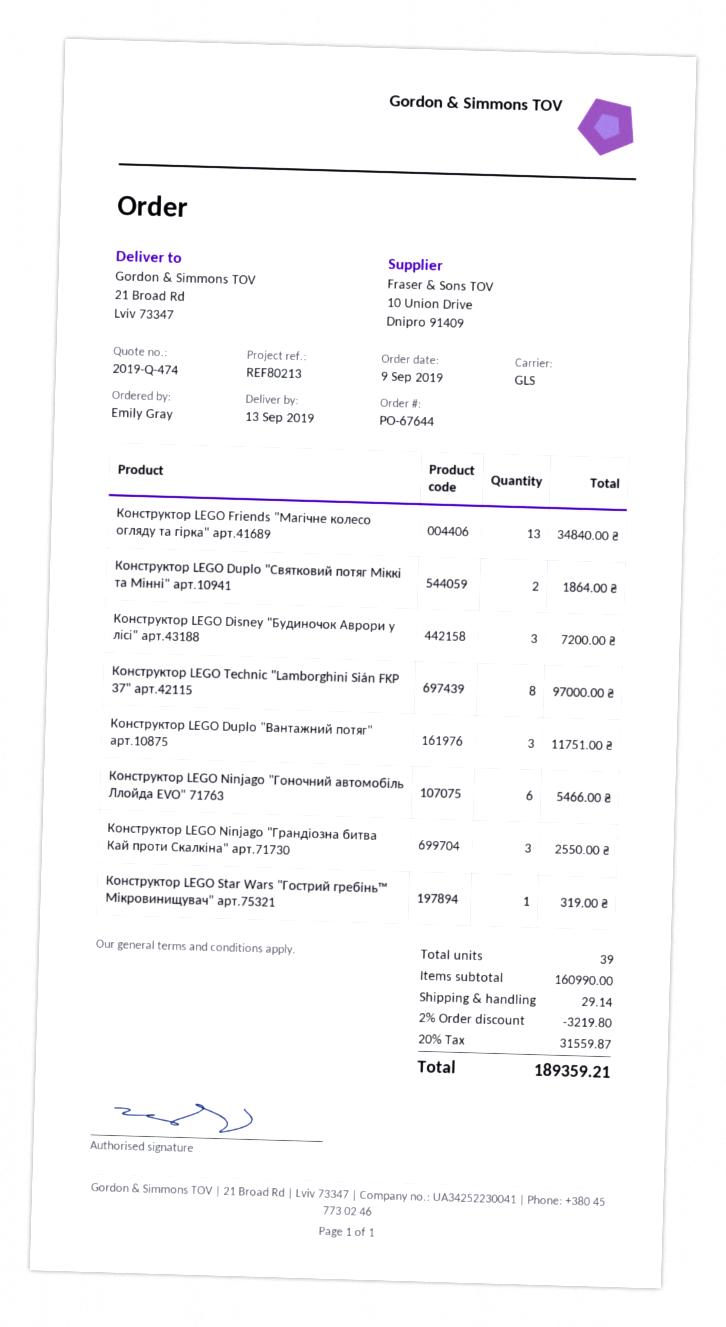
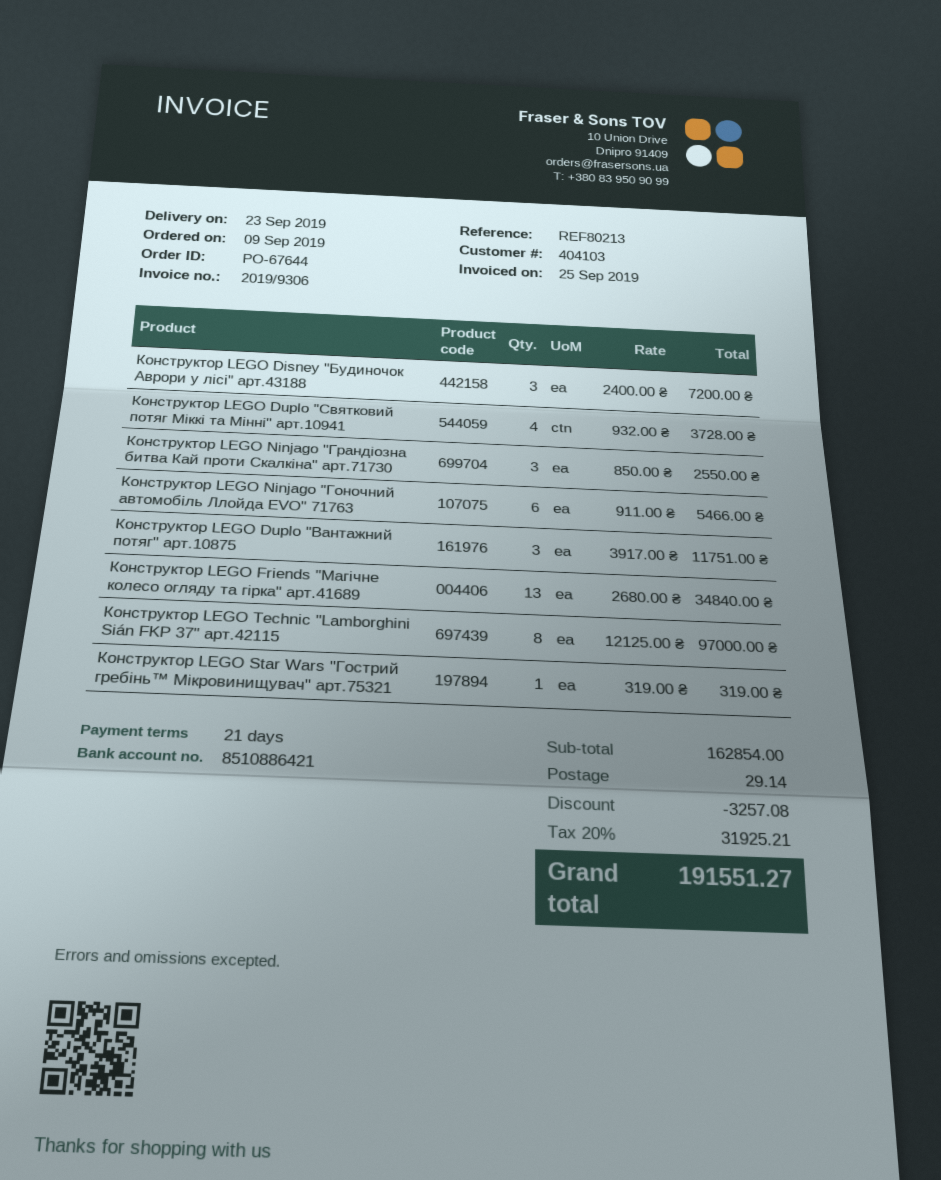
delivery date: 2019-09-13 -> 2019-09-23
Конструктор LEGO Duplo "Святковий потяг Міккі та Мінні" арт.10941: 2 for 1864.00 -> 4 for 3728.00
subtotal: 160990.00 -> 162854.00
discount: 3219.80 -> 3257.08
tax: 20% = 31559.87 -> 20% = 31925.21
total: 189359.21 -> 191551.27

